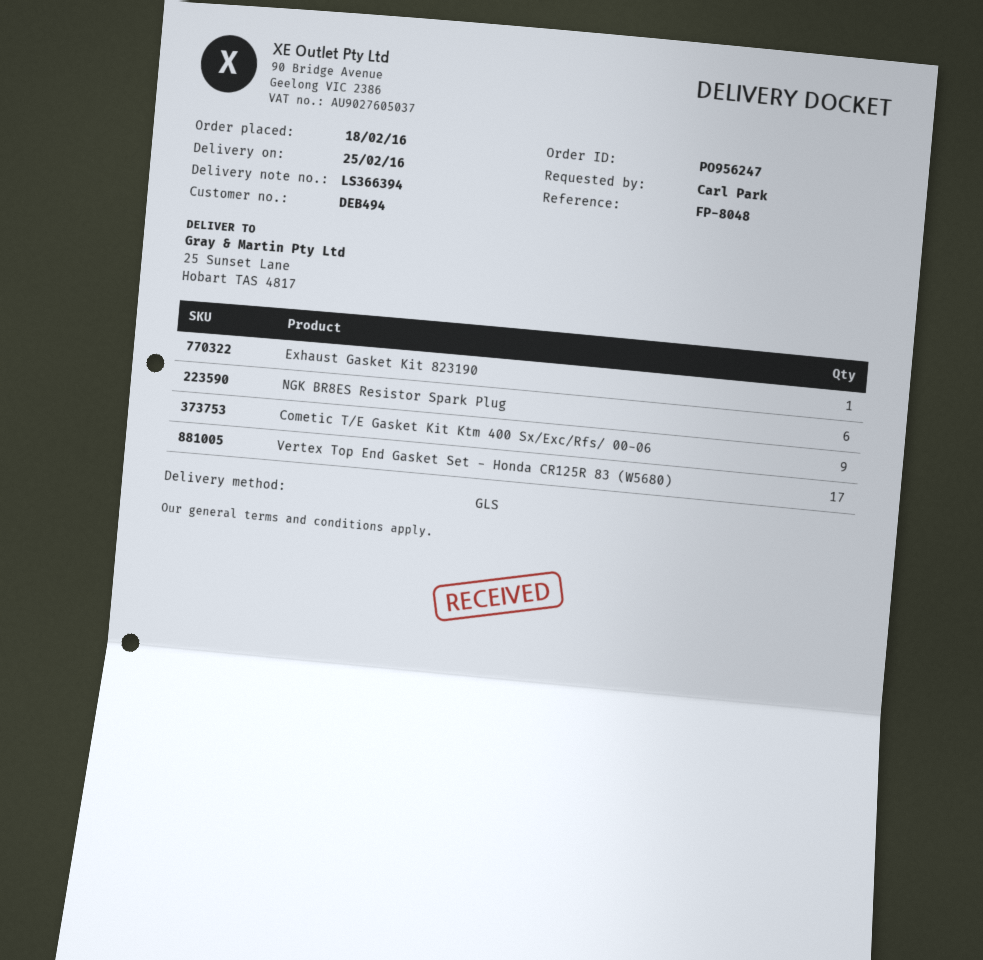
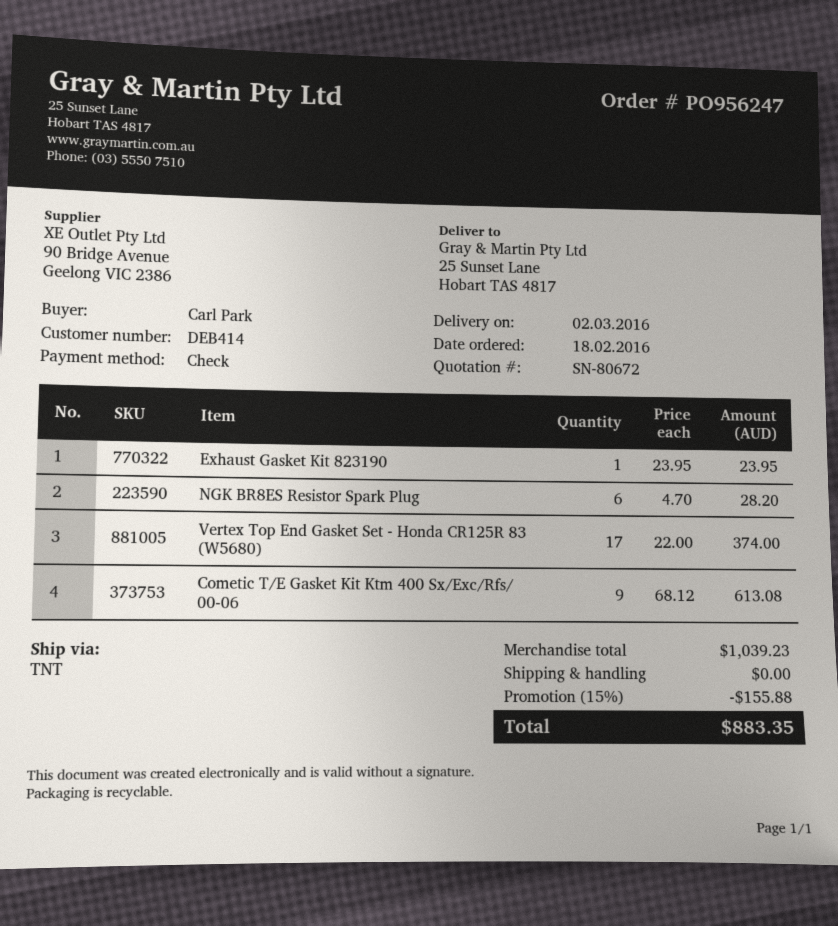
delivery date: 2016-02-25 -> 2016-03-02
customer number: DEB494 -> DEB414
shipping method: GLS -> TNT

